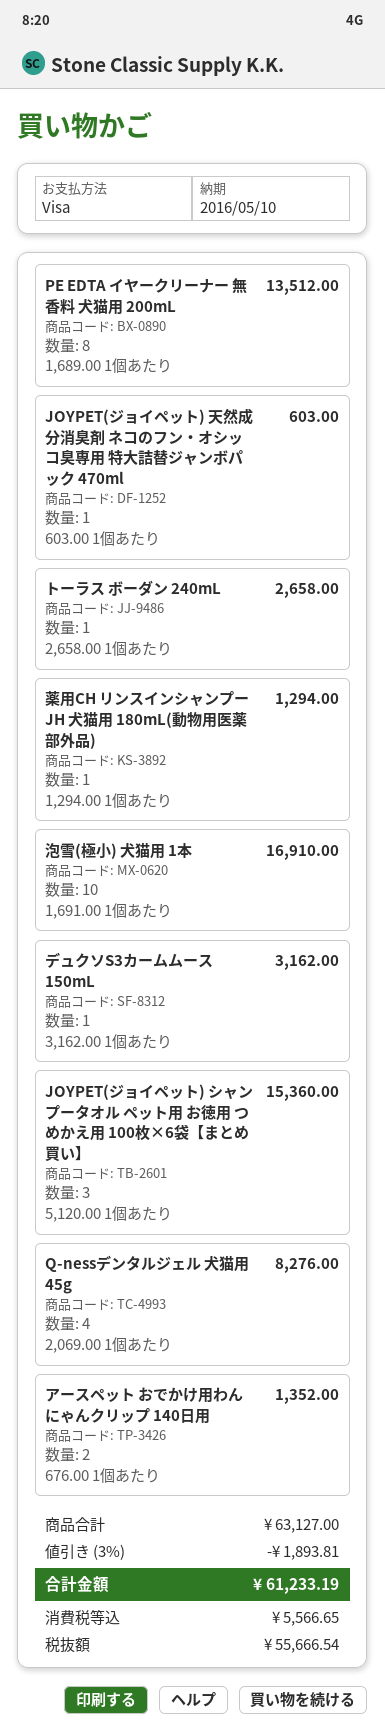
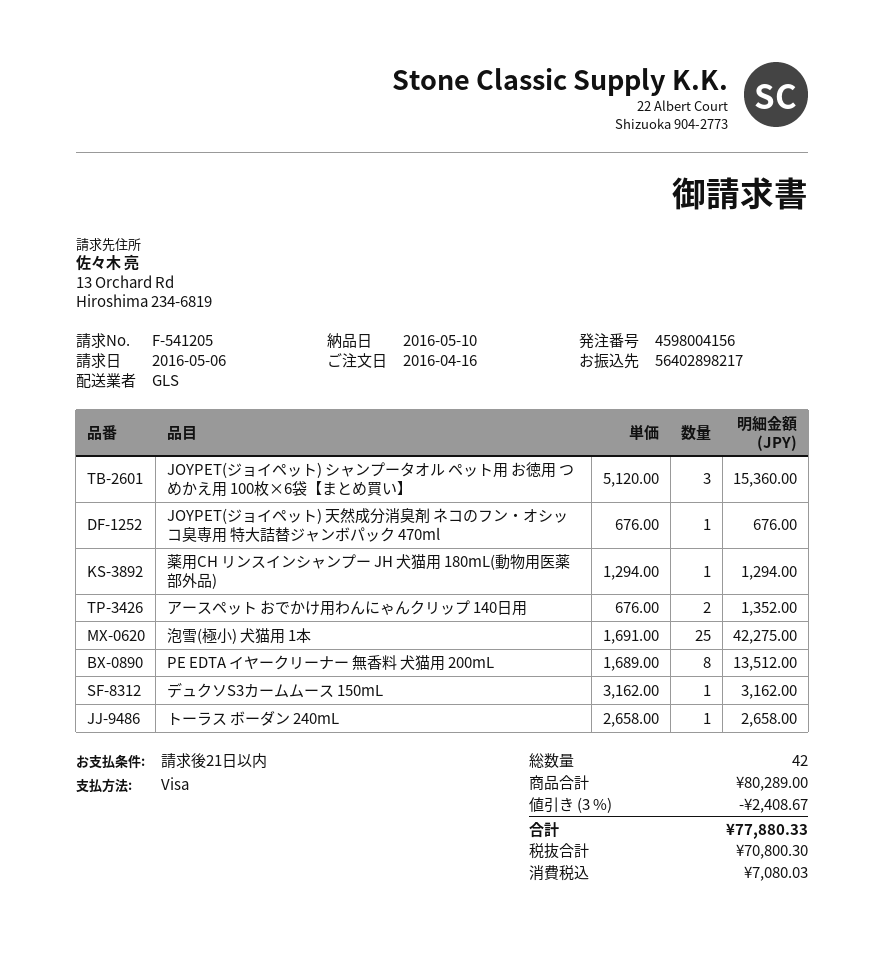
JOYPET(ジョイペット) 天然成分消臭剤 ネコのフン・オシッコ臭専用 特大詰替ジャンボパック 470ml: 1 x 603.00 = 603.00 -> 1 x 676.00 = 676.00
泡雪(極小) 犬猫用 1本: 10 x 1691.00 = 16910.00 -> 25 x 1691.00 = 42275.00
Q-nessデンタルジェル 犬猫用 45g: 4 x 2069.00 = 8276.00 -> none
subtotal: 63127.00 -> 80289.00
discount: 3% = 1893.81 -> 3% = 2408.67
net: 55666.54 -> 70800.30
tax: 5566.65 -> 7080.03
total: 61233.19 -> 77880.33

